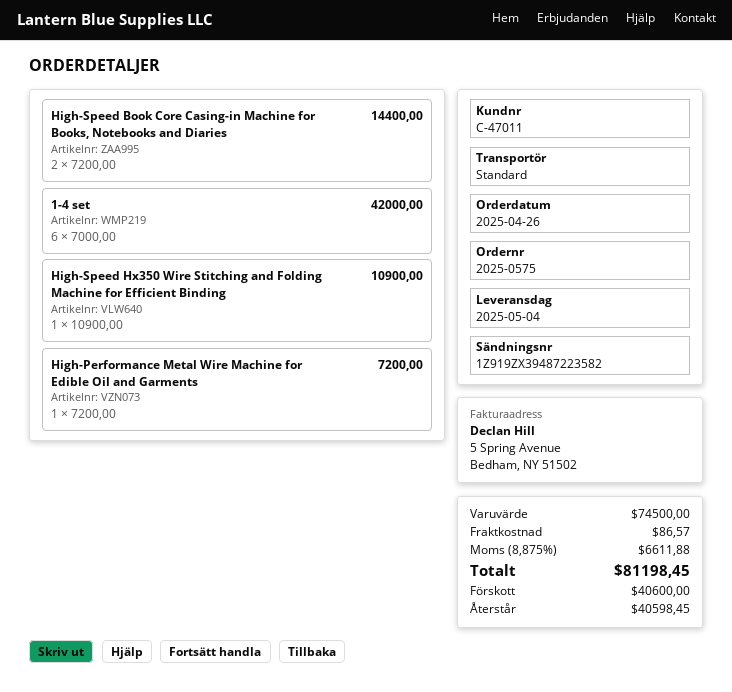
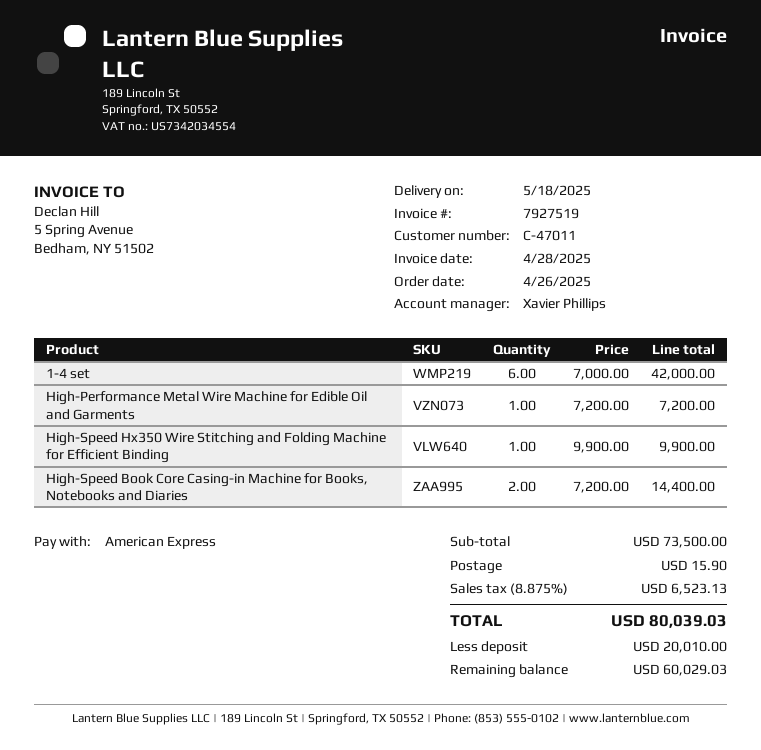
delivery date: 2025-05-04 -> 2025-05-18
High-Speed Hx350 Wire Stitching and Folding Machine for Efficient Binding: 1 x 10900.00 = 10900.00 -> 1 x 9900.00 = 9900.00
subtotal: 74500.00 -> 73500.00
shipping: 86.57 -> 15.90
tax: 8.875% = 6611.88 -> 8.875% = 6523.13
total: 81198.45 -> 80039.03
deposit: 40600.00 -> 20010.00
balance: 40598.45 -> 60029.03

